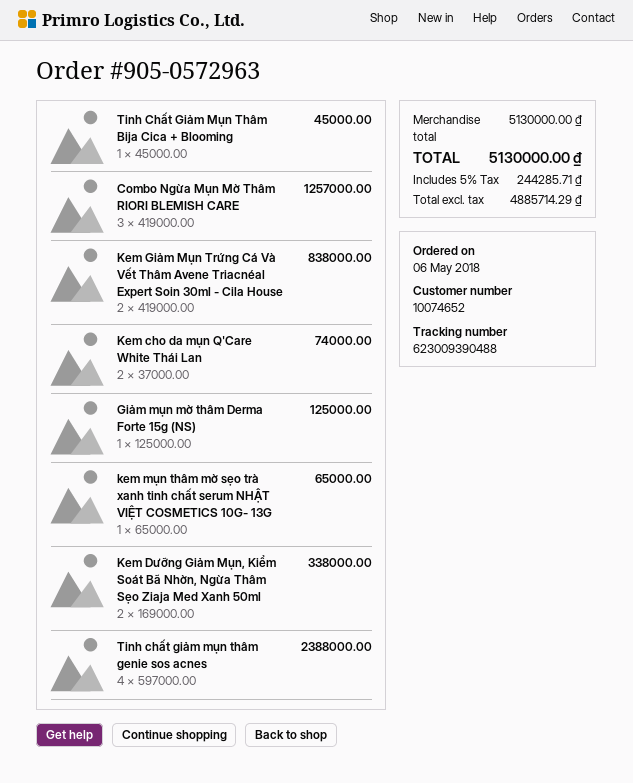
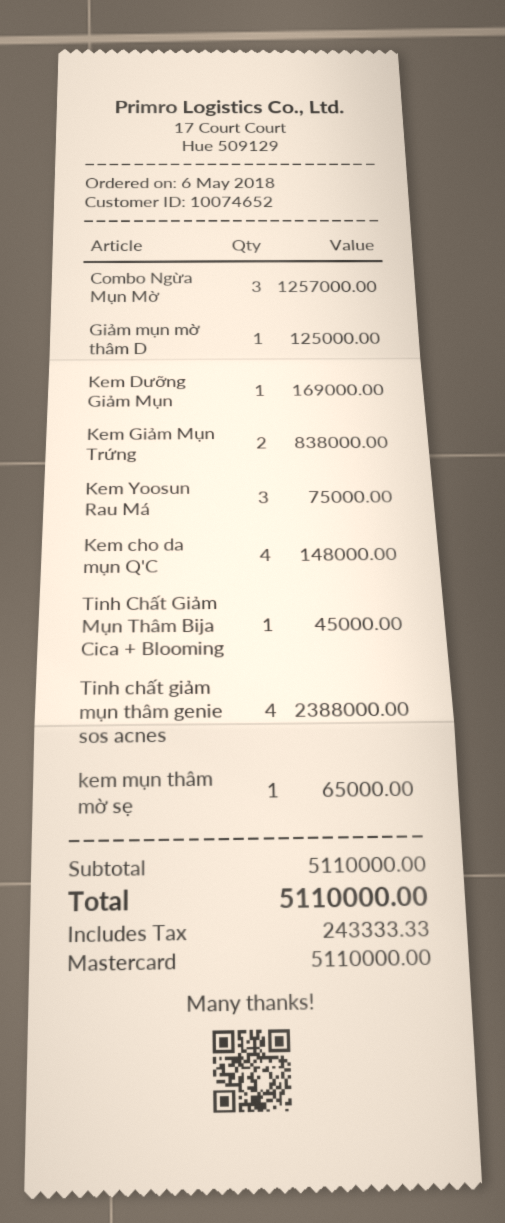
Kem cho da mụn Q'Care White Thái Lan: 2 for 74000.00 -> 4 for 148000.00
Kem Dưỡng Giảm Mụn, Kiểm Soát Bã Nhờn, Ngừa Thâm Sẹo Ziaja Med Xanh 50ml: 2 for 338000.00 -> 1 for 169000.00
Kem Yoosun Rau Má: none -> 3 for 75000.00
subtotal: 5130000.00 -> 5110000.00
tax: 244285.71 -> 243333.33
total: 5130000.00 -> 5110000.00

